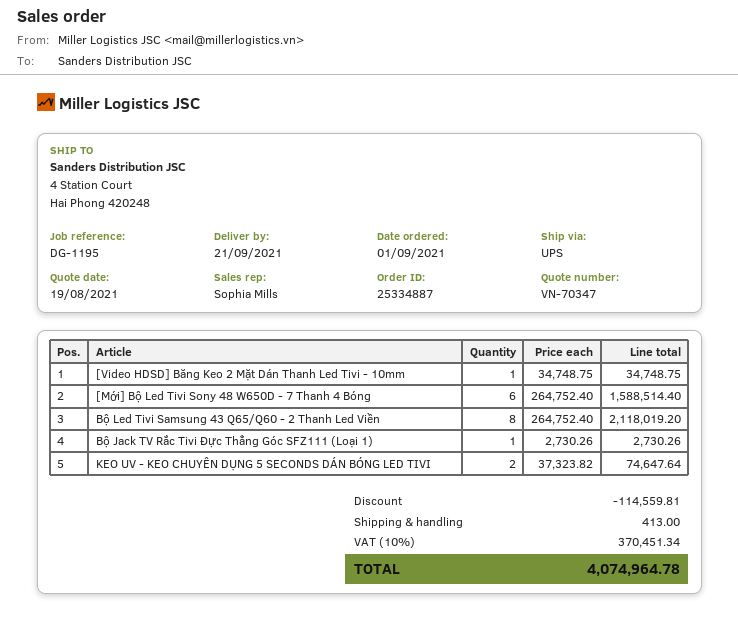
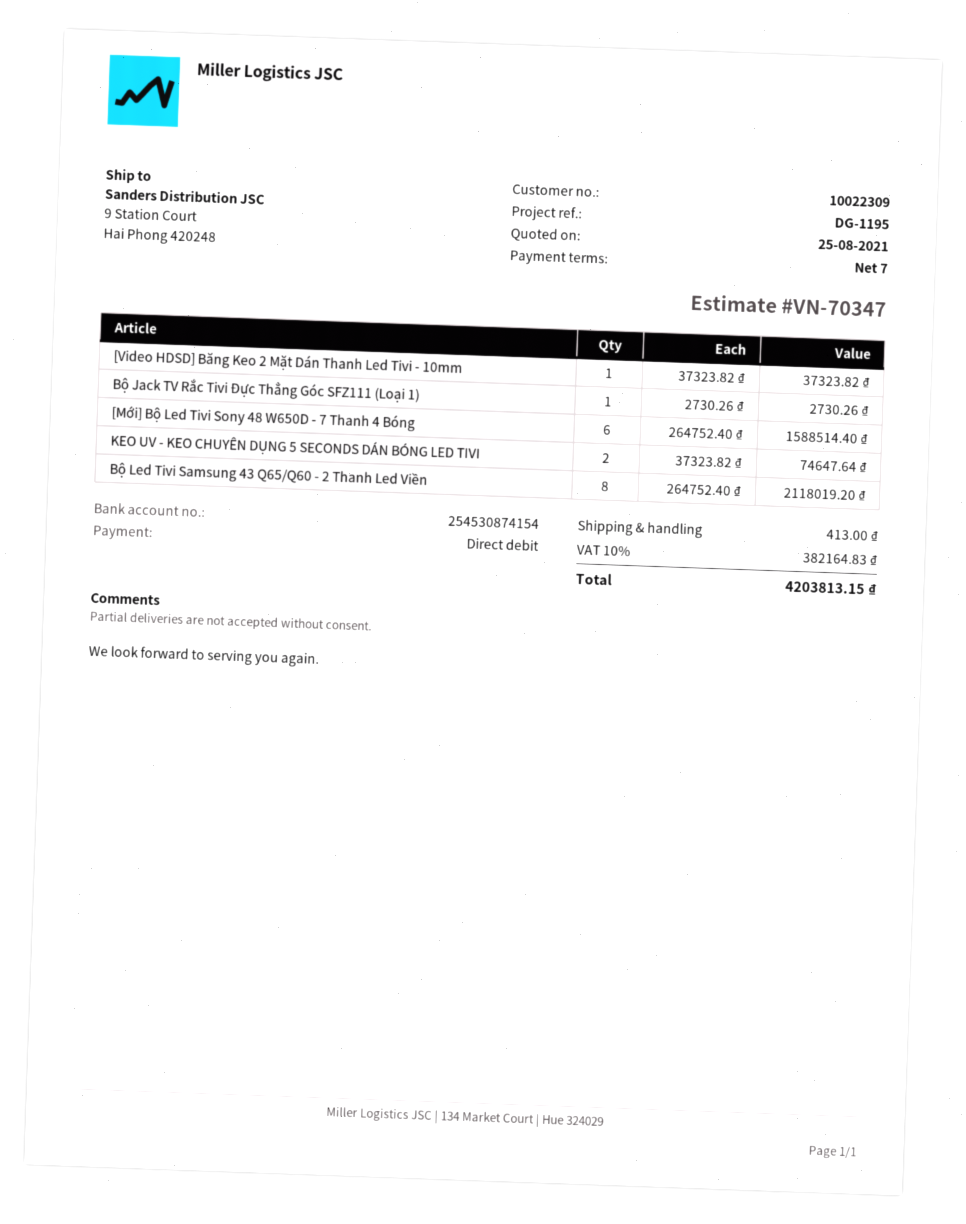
quote date: 2021-08-19 -> 2021-08-25
ship to: 4 Station Court, Hai Phong 420248 -> 9 Station Court, Hai Phong 420248
[Video HDSD] Băng Keo 2 Mặt Dán Thanh Led Tivi - 10mm: 1 x 34748.75 = 34748.75 -> 1 x 37323.82 = 37323.82
discount: 114559.81 -> none
tax: 10% = 370451.34 -> 10% = 382164.83
total: 4074964.78 -> 4203813.15

